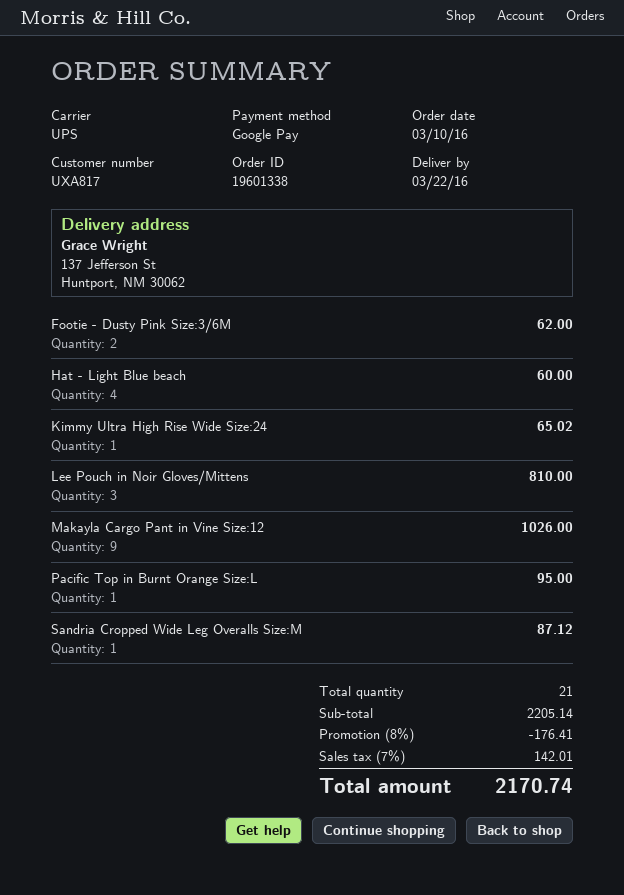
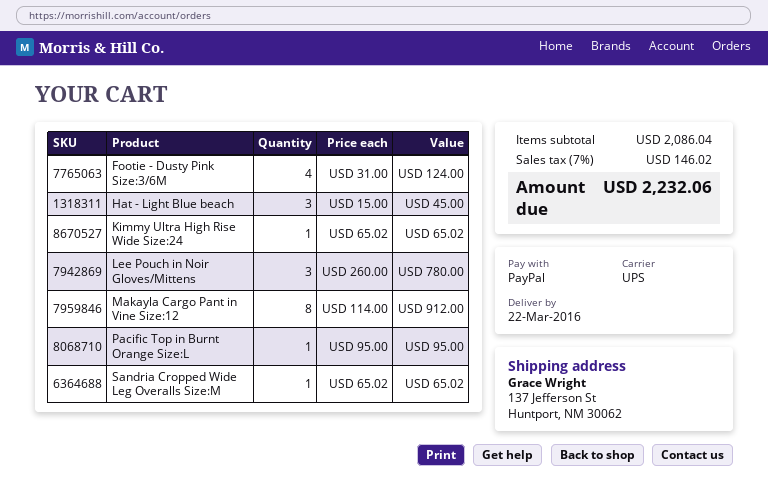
payment method: Google Pay -> PayPal
Footie - Dusty Pink Size:3/6M: 2 for 62.00 -> 4 for 124.00
Hat - Light Blue beach: 4 for 60.00 -> 3 for 45.00
Lee Pouch in Noir Gloves/Mittens: 3 for 810.00 -> 3 for 780.00
Makayla Cargo Pant in Vine Size:12: 9 for 1026.00 -> 8 for 912.00
Sandria Cropped Wide Leg Overalls Size:M: 1 for 87.12 -> 1 for 65.02
subtotal: 2205.14 -> 2086.04
discount: 8% = 176.41 -> none
tax: 7% = 142.01 -> 7% = 146.02
total: 2170.74 -> 2232.06

